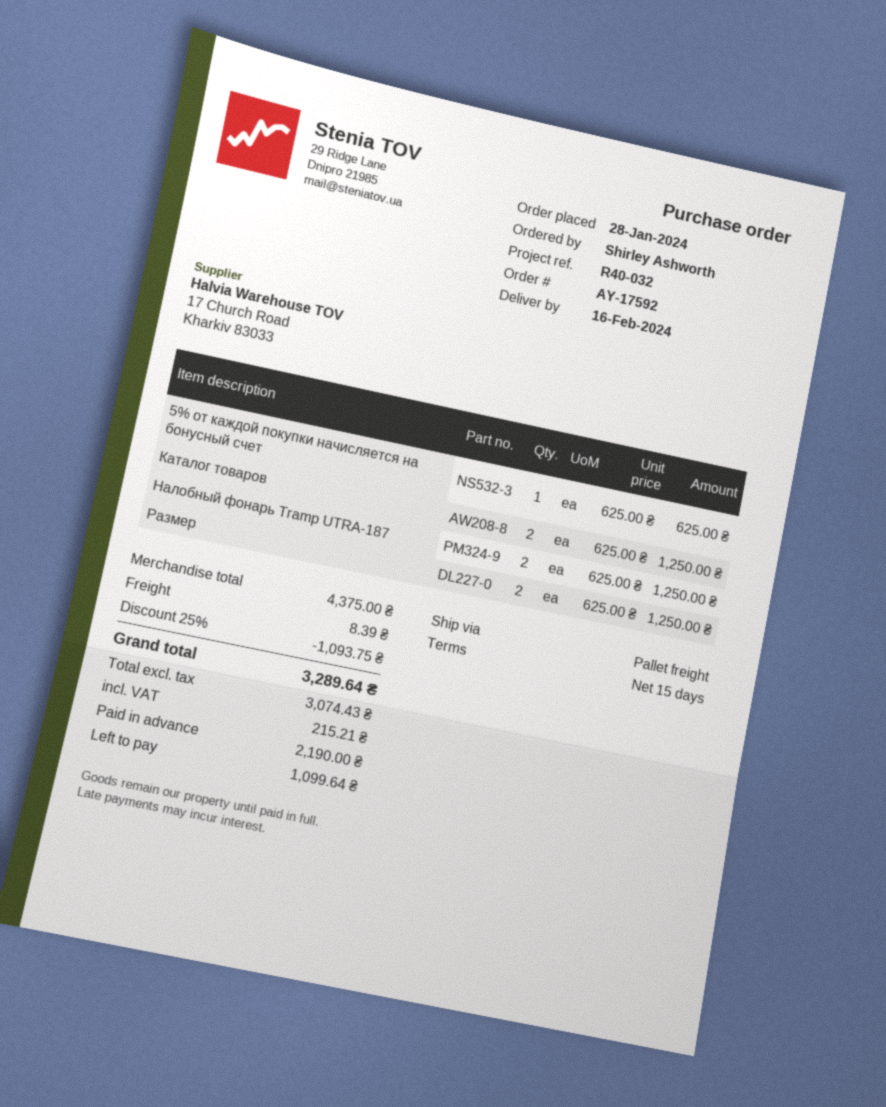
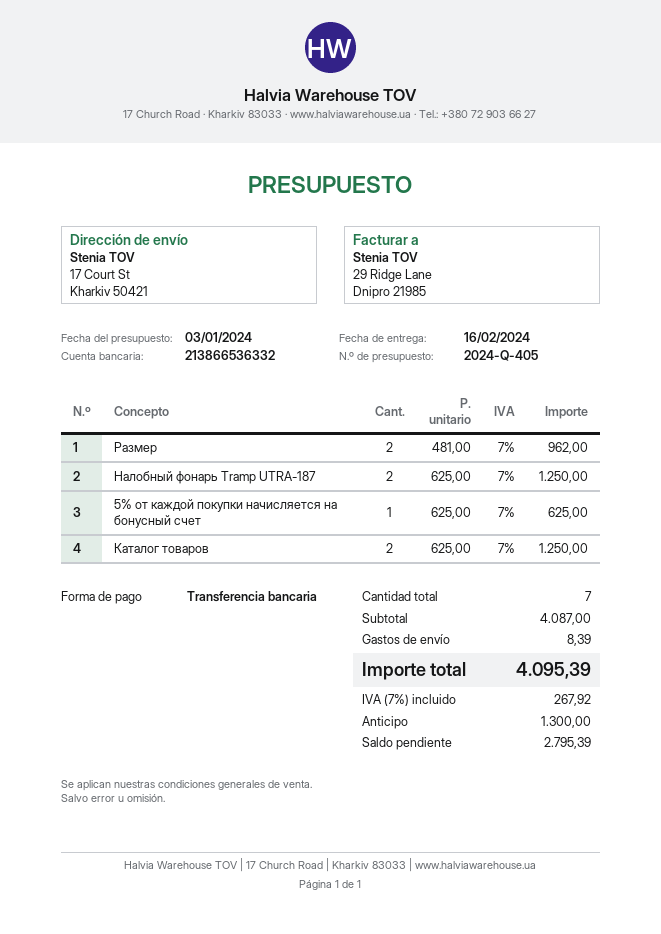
Размер: 2 x 625.00 = 1250.00 -> 2 x 481.00 = 962.00
subtotal: 4375.00 -> 4087.00
discount: 25% = 1093.75 -> none
tax: 215.21 -> 267.92
total: 3289.64 -> 4095.39
deposit: 2190.00 -> 1300.00
balance: 1099.64 -> 2795.39

